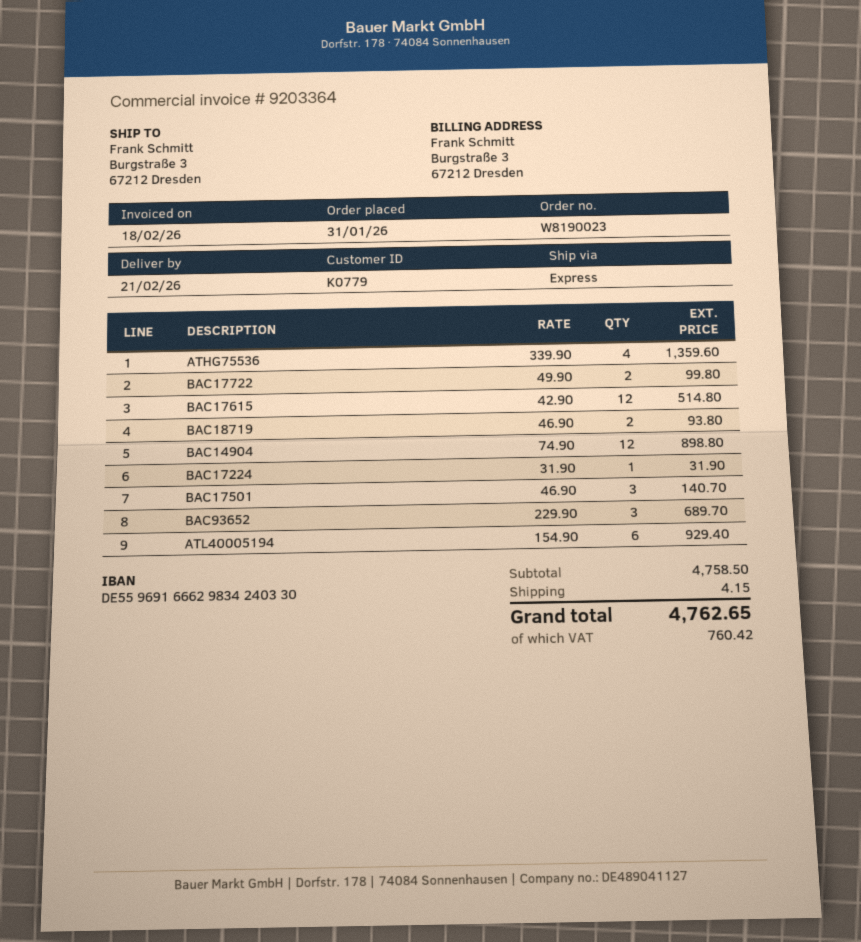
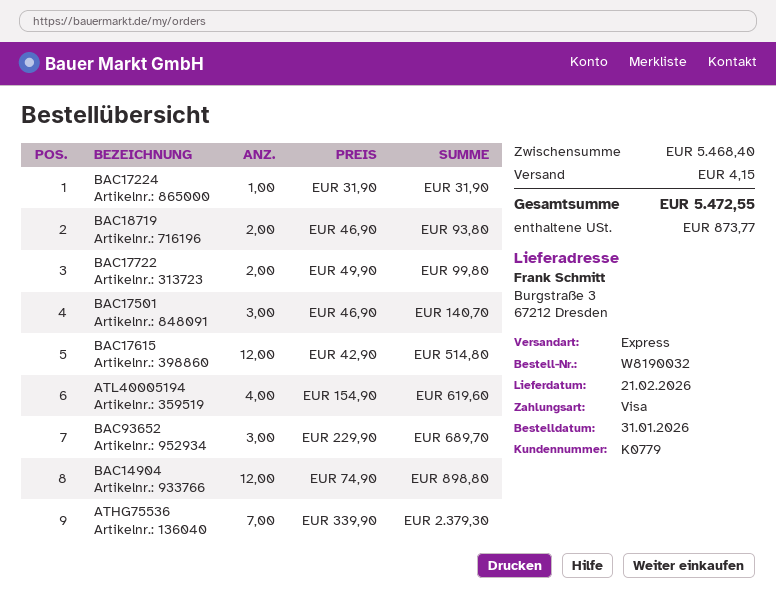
order number: W8190023 -> W8190032
ATHG75536: 4 x 339.90 = 1359.60 -> 7 x 339.90 = 2379.30
ATL40005194: 6 x 154.90 = 929.40 -> 4 x 154.90 = 619.60
subtotal: 4758.50 -> 5468.40
tax: 760.42 -> 873.77
total: 4762.65 -> 5472.55

